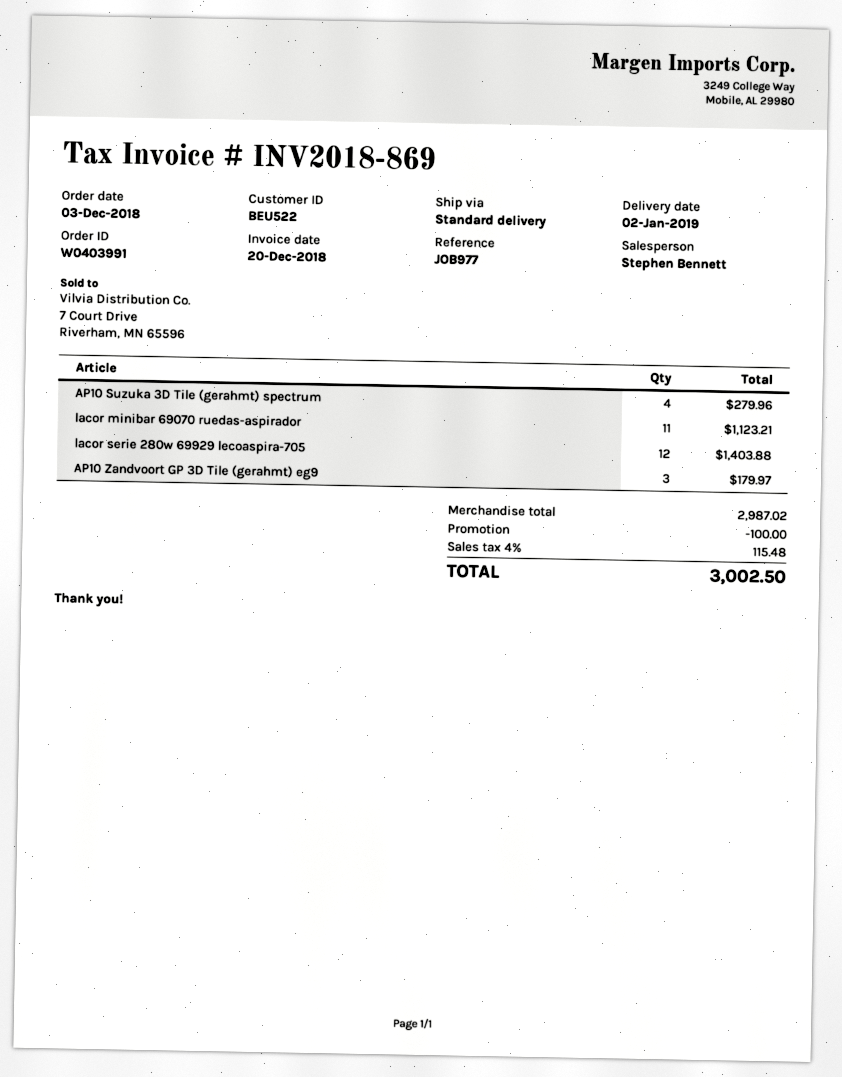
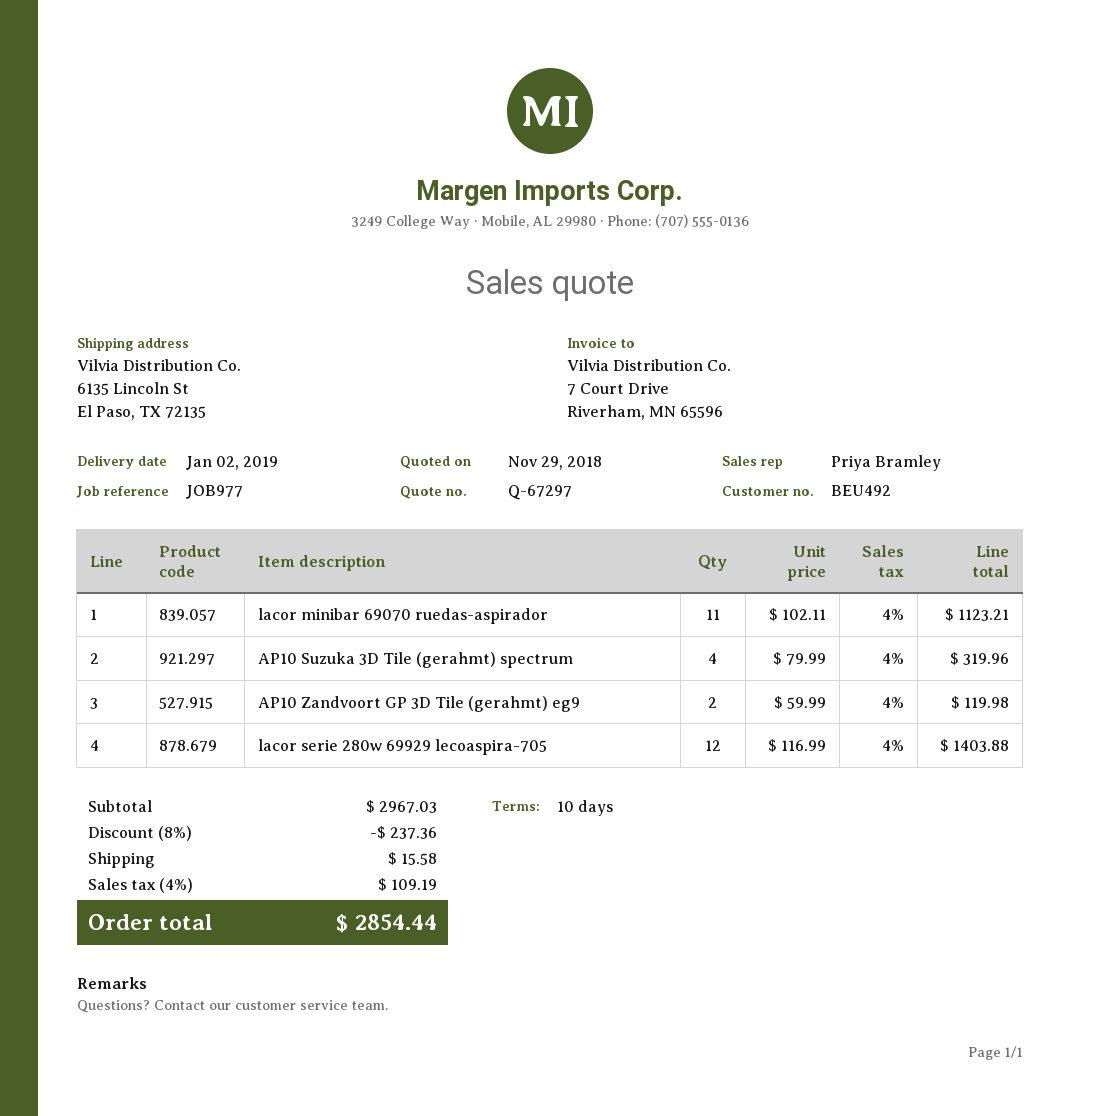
customer number: BEU522 -> BEU492
sales rep: Stephen Bennett -> Priya Bramley
AP10 Suzuka 3D Tile (gerahmt) spectrum: 4 for 279.96 -> 4 for 319.96
AP10 Zandvoort GP 3D Tile (gerahmt) eg9: 3 for 179.97 -> 2 for 119.98
subtotal: 2987.02 -> 2967.03
discount: 100.00 -> 237.36
shipping: none -> 15.58
tax: 4% = 115.48 -> 4% = 109.19
total: 3002.50 -> 2854.44

